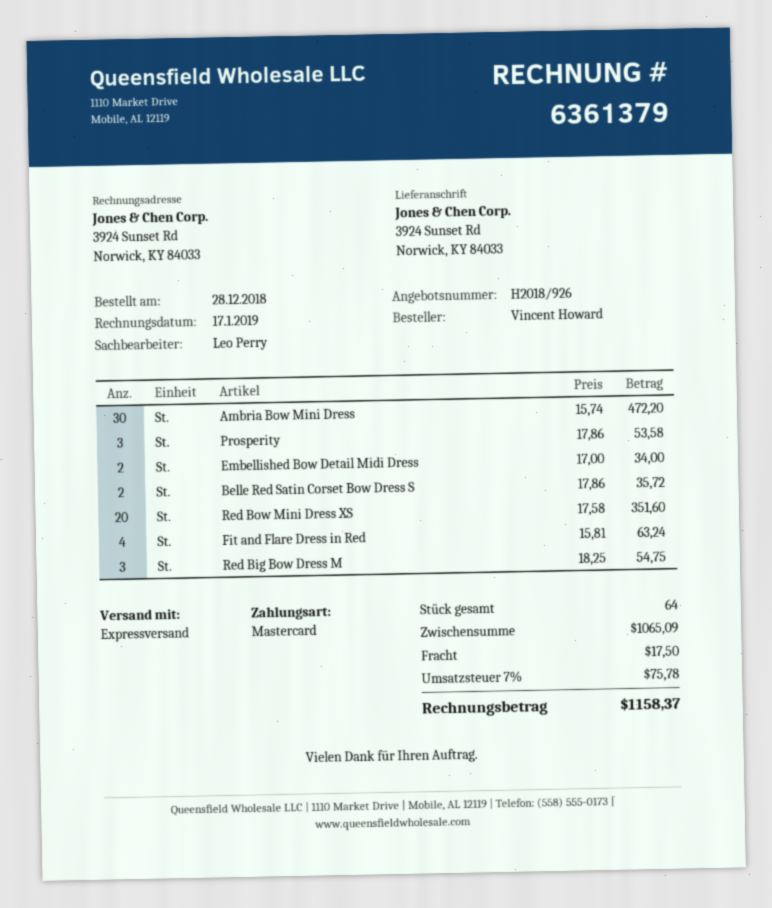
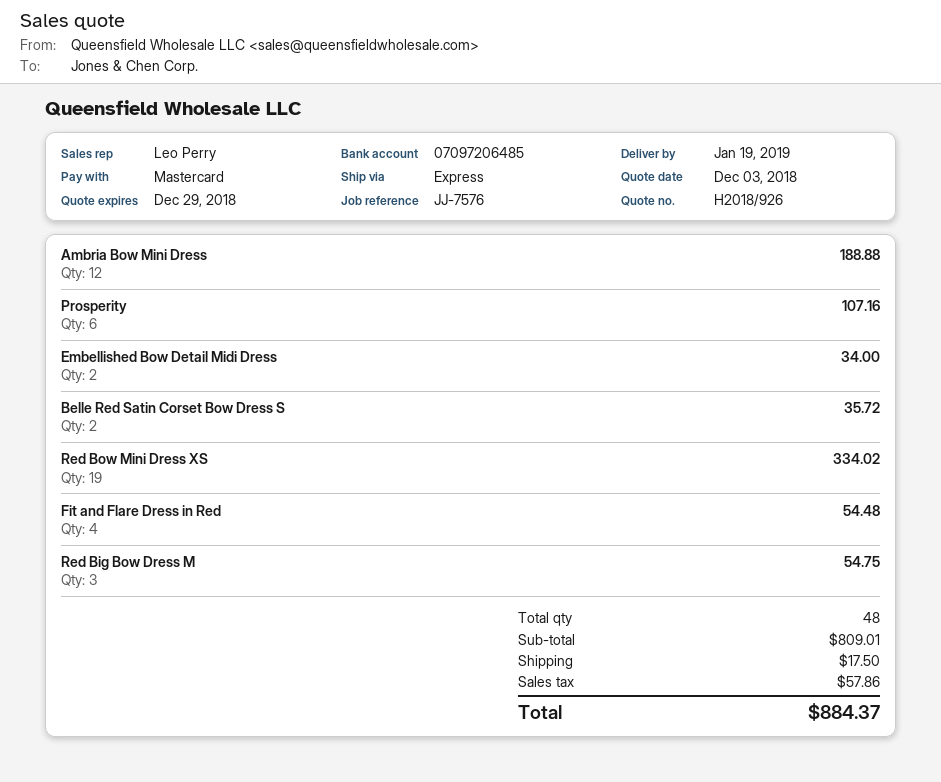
Ambria Bow Mini Dress: 30 for 472.20 -> 12 for 188.88
Prosperity: 3 for 53.58 -> 6 for 107.16
Red Bow Mini Dress XS: 20 for 351.60 -> 19 for 334.02
Fit and Flare Dress in Red: 4 for 63.24 -> 4 for 54.48
total quantity: 64 -> 48
subtotal: 1065.09 -> 809.01
tax: 75.78 -> 57.86
total: 1158.37 -> 884.37

